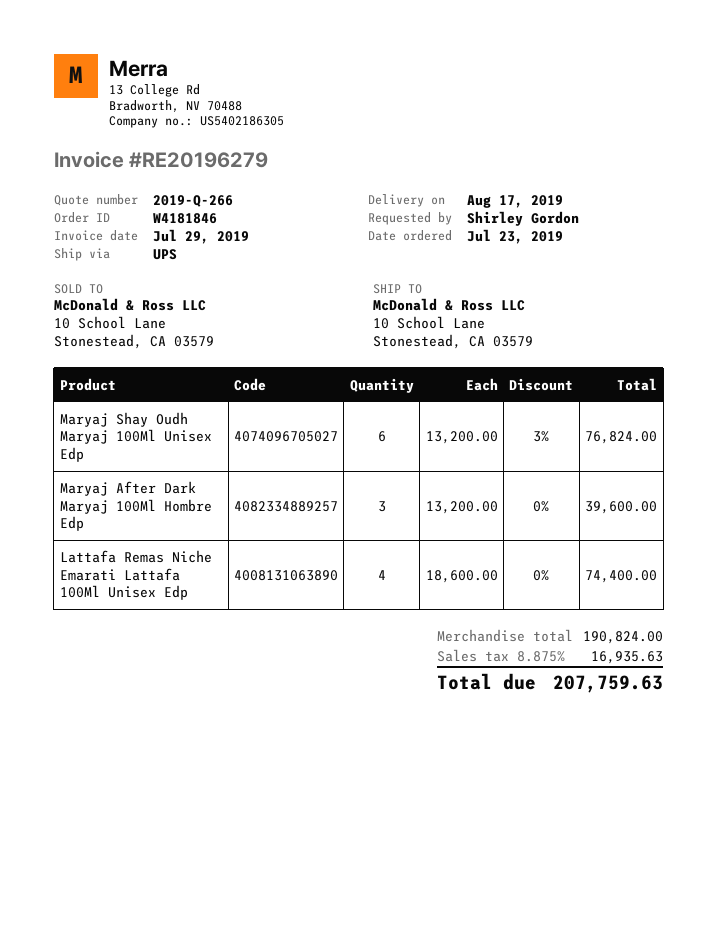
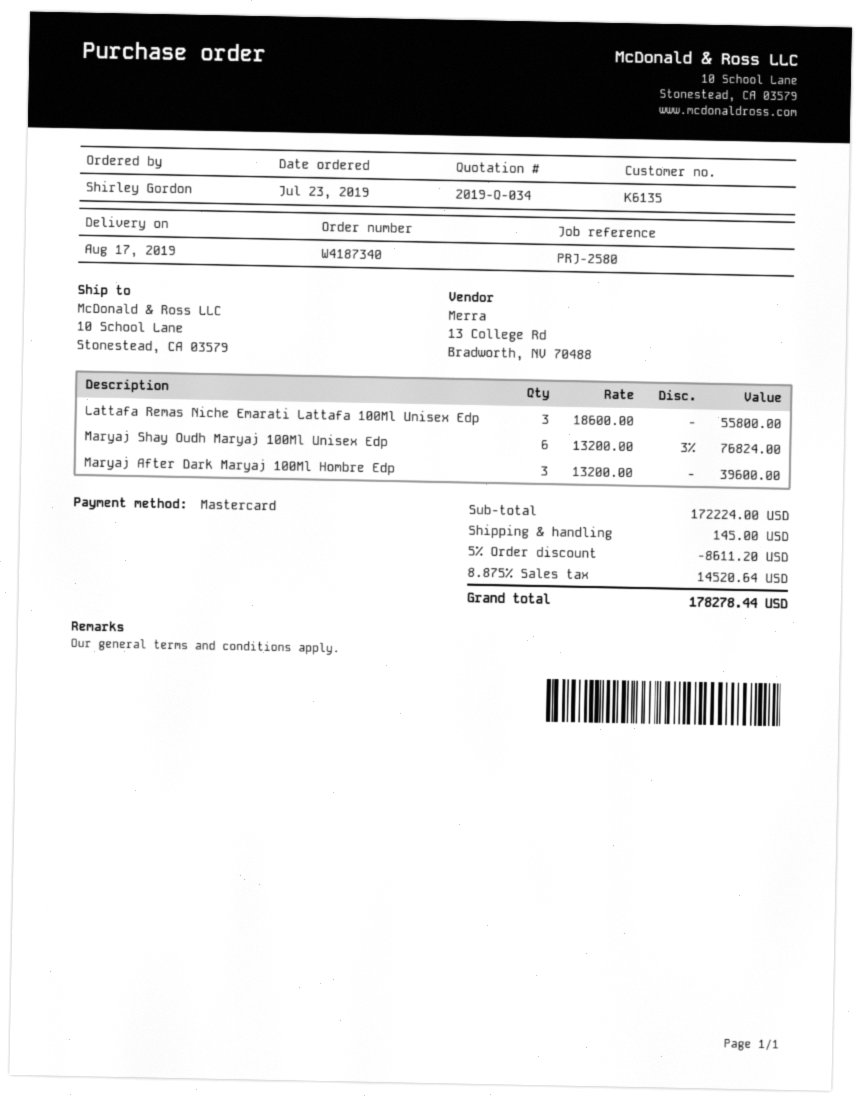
quote number: 2019-Q-266 -> 2019-Q-034
order number: W4181846 -> W4187340
Lattafa Remas Niche Emarati Lattafa 100Ml Unisex Edp: 4 x 18600.00 = 74400.00 -> 3 x 18600.00 = 55800.00
subtotal: 190824.00 -> 172224.00
discount: none -> 5% = 8611.20
shipping: none -> 145.00
tax: 8.875% = 16935.63 -> 8.875% = 14520.64
total: 207759.63 -> 178278.44

